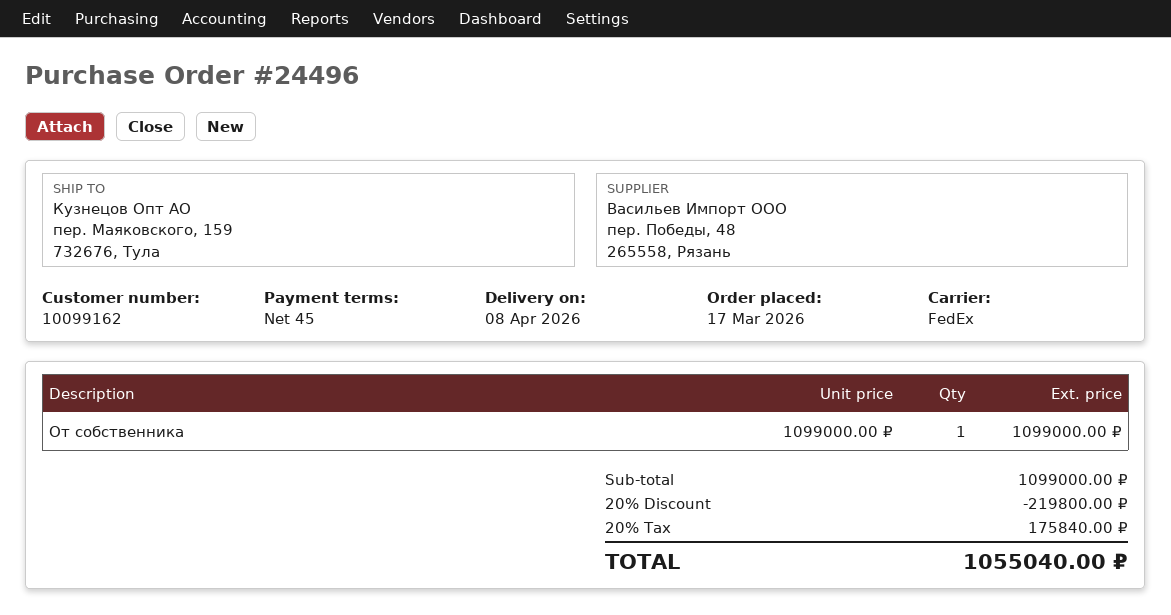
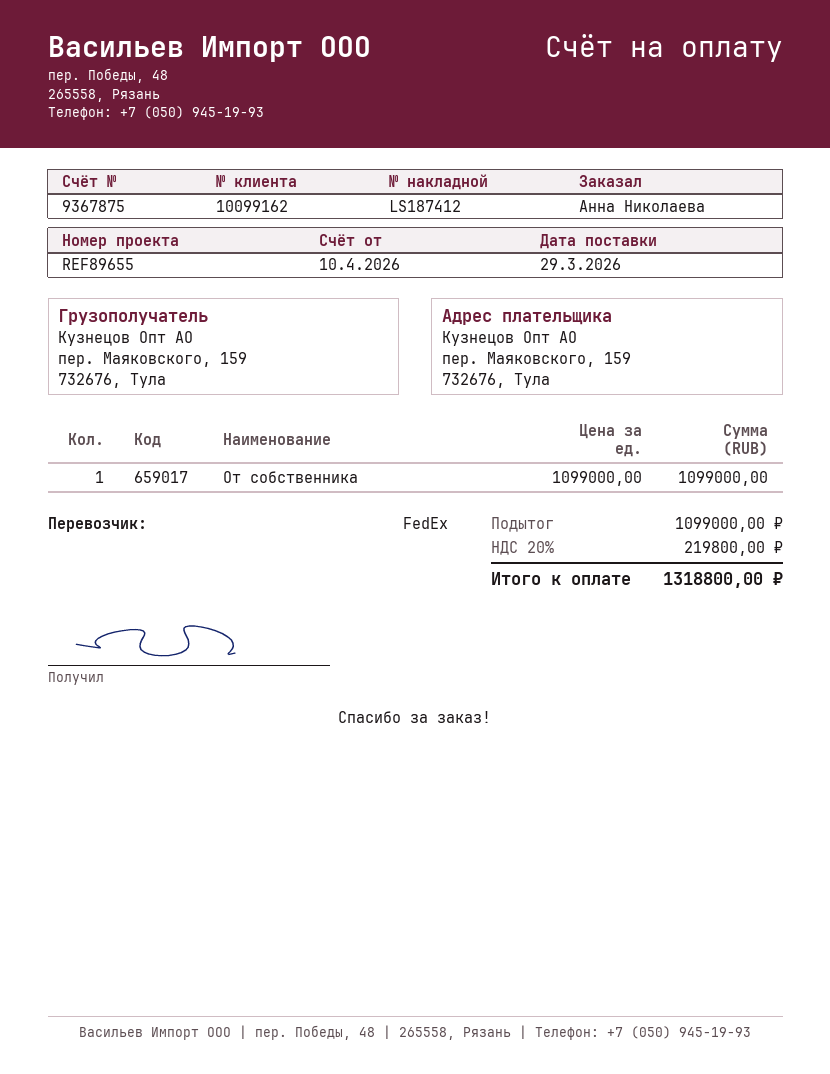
delivery date: 2026-04-08 -> 2026-03-29
discount: 20% = 219800.00 -> none
tax: 20% = 175840.00 -> 20% = 219800.00
total: 1055040.00 -> 1318800.00

